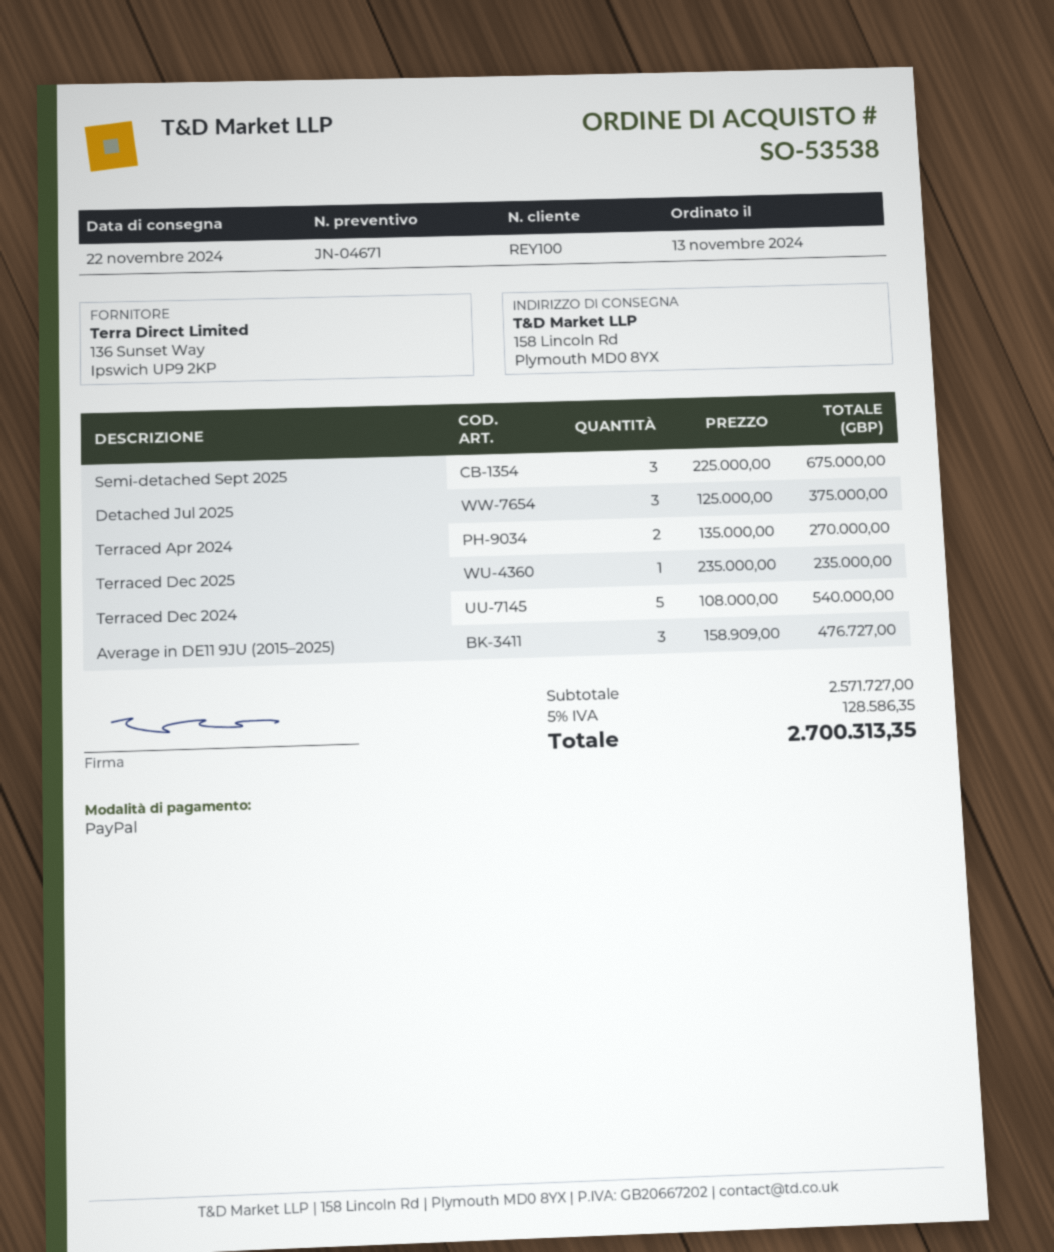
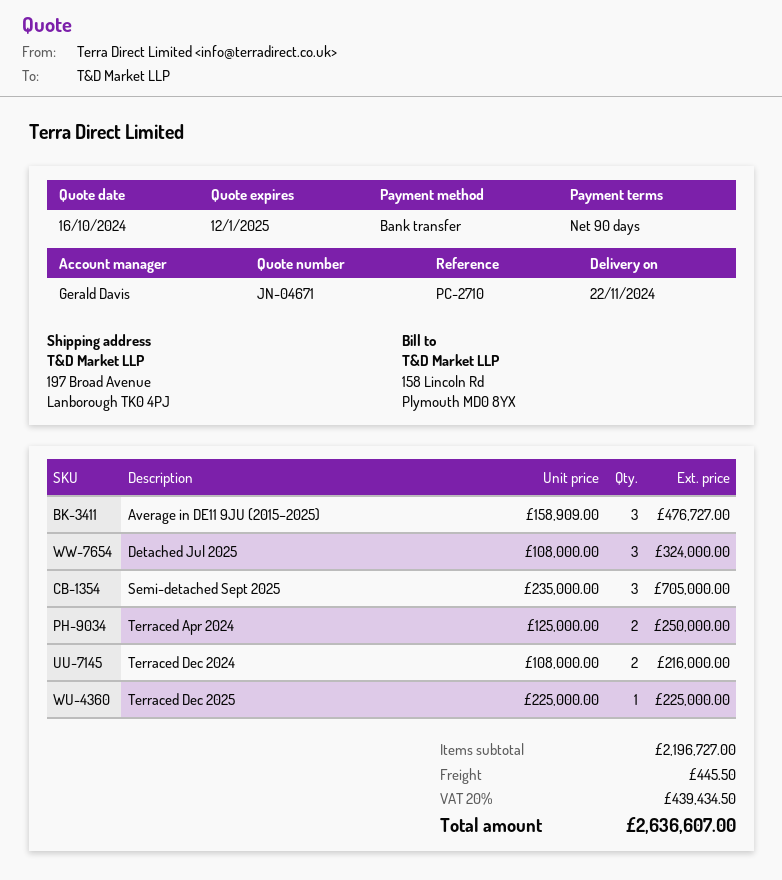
payment method: PayPal -> bank transfer
ship to: 158 Lincoln Rd, Plymouth MD0 8YX -> 197 Broad Avenue, Lanborough TK0 4PJ
Semi-detached Sept 2025: 3 x 225000.00 = 675000.00 -> 3 x 235000.00 = 705000.00
Detached Jul 2025: 3 x 125000.00 = 375000.00 -> 3 x 108000.00 = 324000.00
Terraced Apr 2024: 2 x 135000.00 = 270000.00 -> 2 x 125000.00 = 250000.00
Terraced Dec 2025: 1 x 235000.00 = 235000.00 -> 1 x 225000.00 = 225000.00
Terraced Dec 2024: 5 x 108000.00 = 540000.00 -> 2 x 108000.00 = 216000.00
subtotal: 2571727.00 -> 2196727.00
shipping: none -> 445.50
tax: 5% = 128586.35 -> 20% = 439434.50
total: 2700313.35 -> 2636607.00

